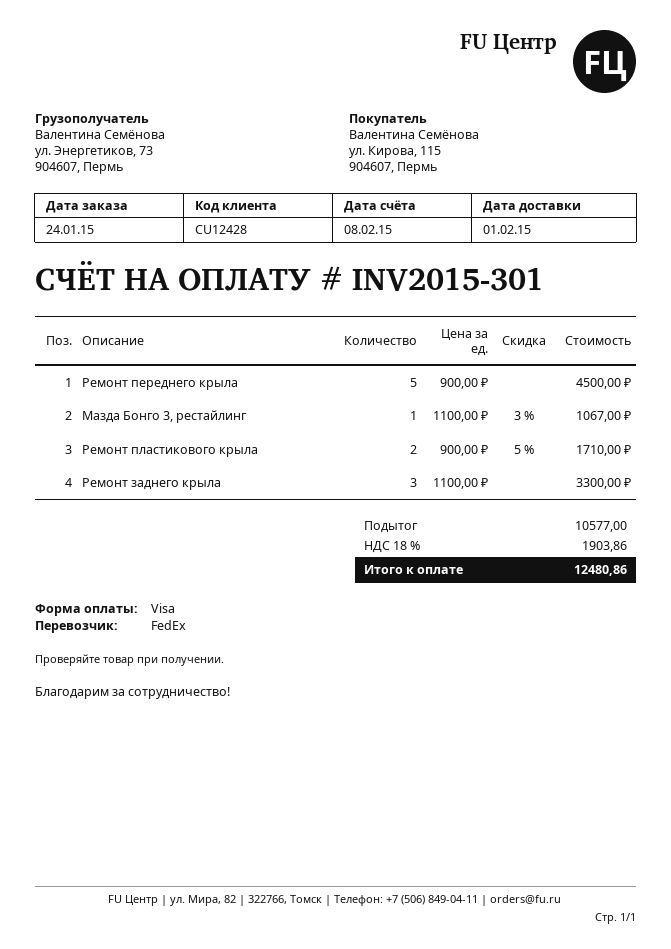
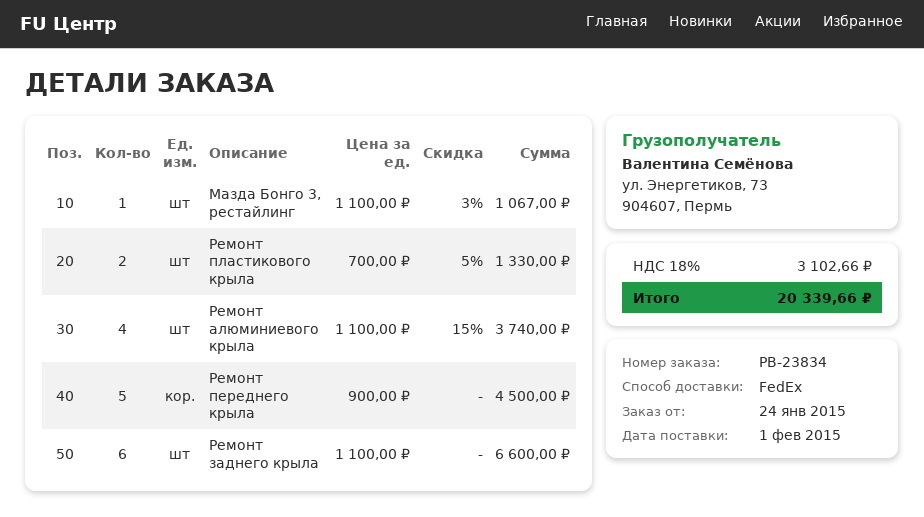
Ремонт пластикового крыла: 2 x 900.00 - 5% = 1710.00 -> 2 x 700.00 - 5% = 1330.00
Ремонт заднего крыла: 3 x 1100.00 = 3300.00 -> 6 x 1100.00 = 6600.00
Ремонт алюминиевого крыла: none -> 4 x 1100.00 - 15% = 3740.00
tax: 18% = 1903.86 -> 18% = 3102.66
total: 12480.86 -> 20339.66

